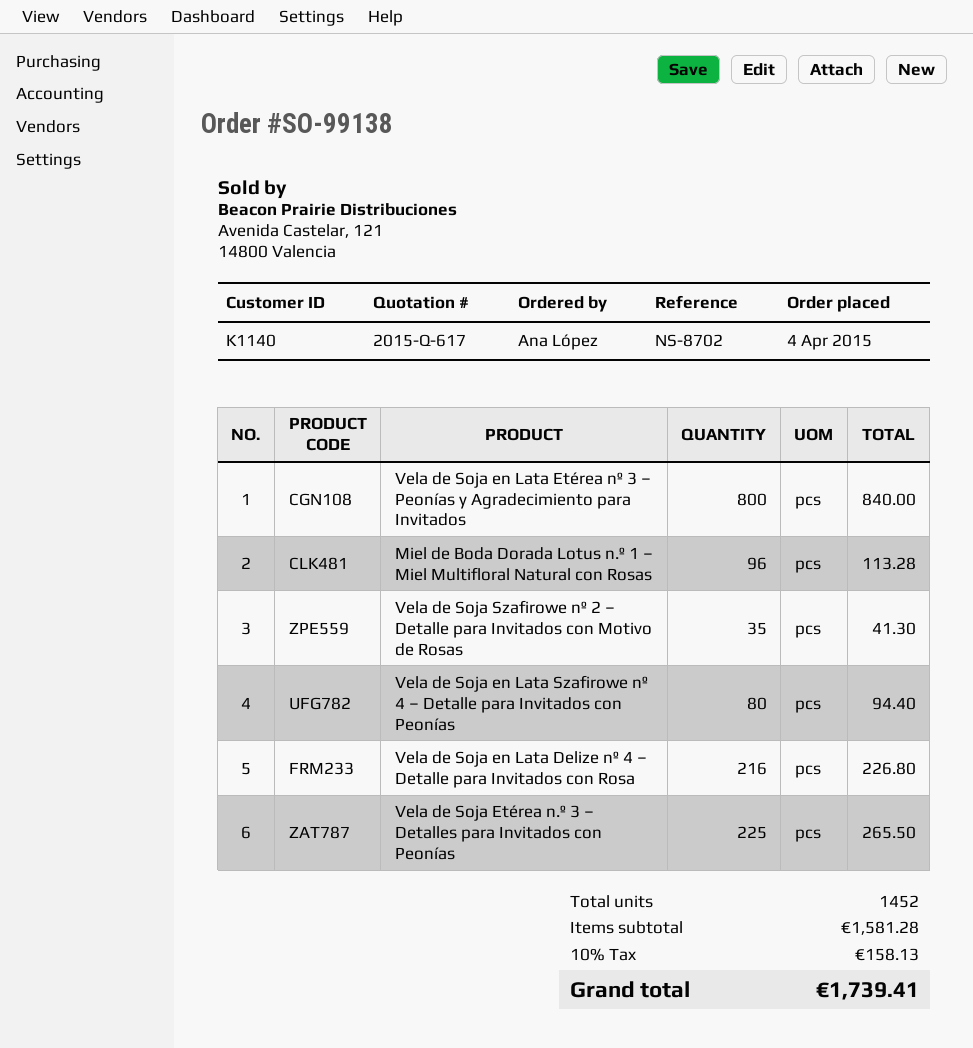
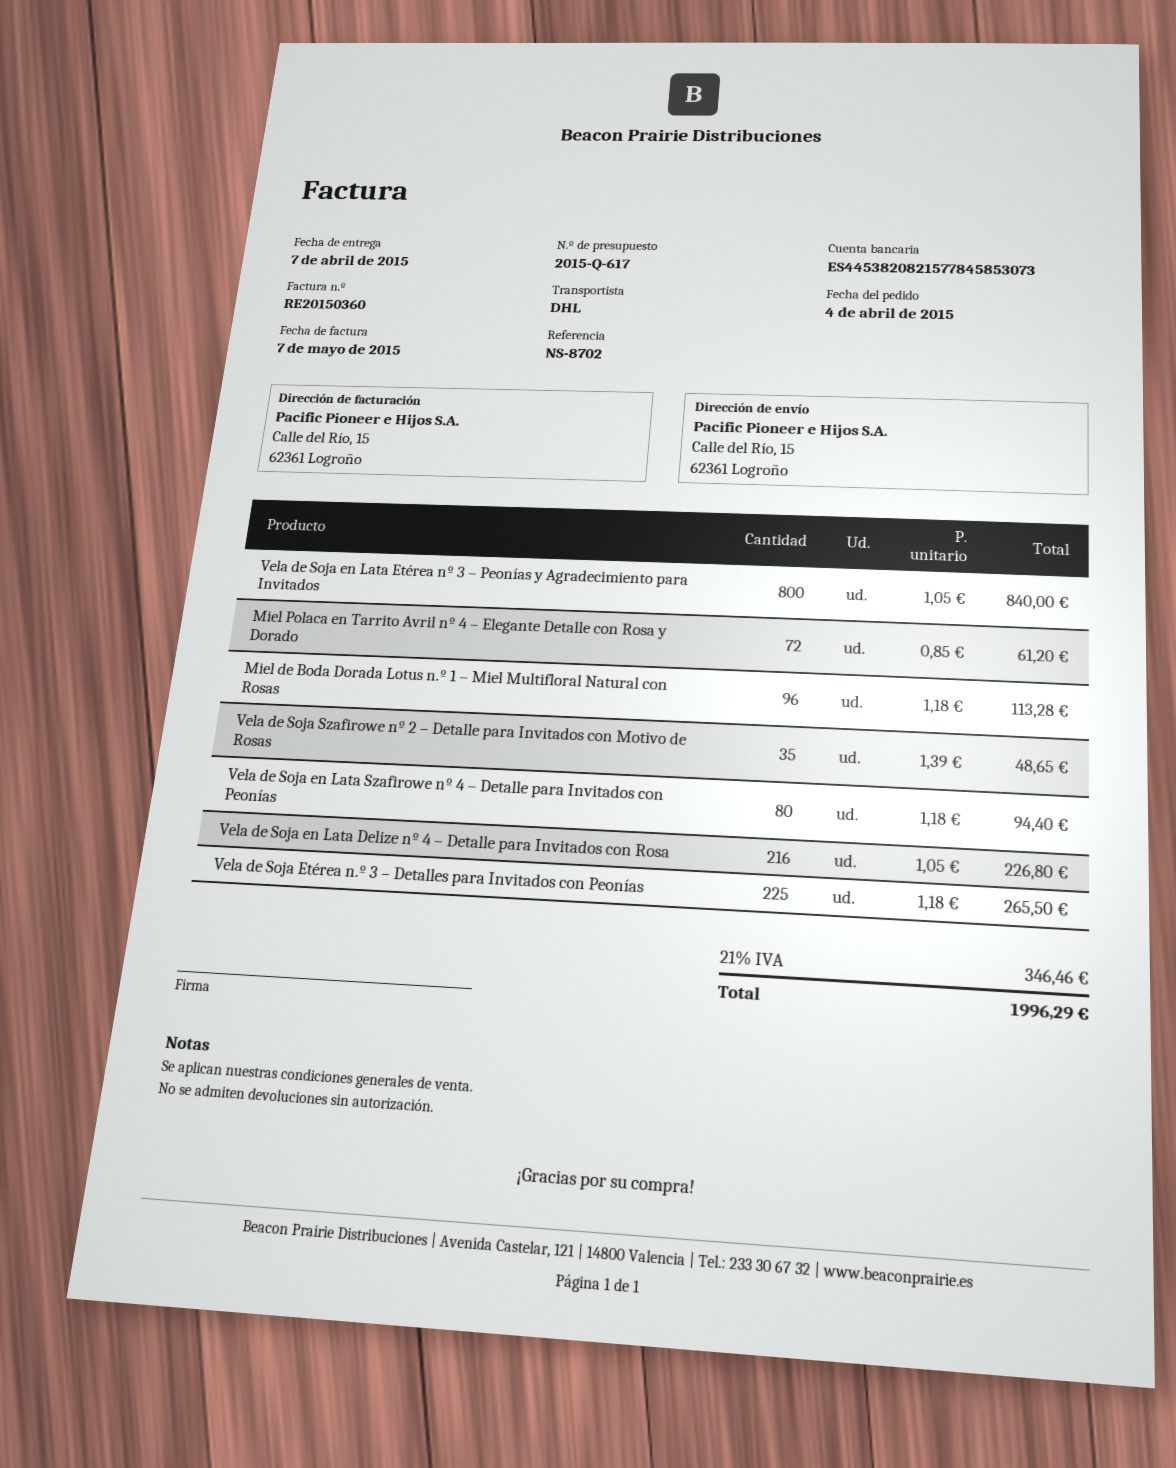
Vela de Soja Szafirowe nº 2 – Detalle para Invitados con Motivo de Rosas: 35 for 41.30 -> 35 for 48.65
Miel Polaca en Tarrito Avril nº 4 – Elegante Detalle con Rosa y Dorado: none -> 72 for 61.20
tax: 10% = 158.13 -> 21% = 346.46
total: 1739.41 -> 1996.29

